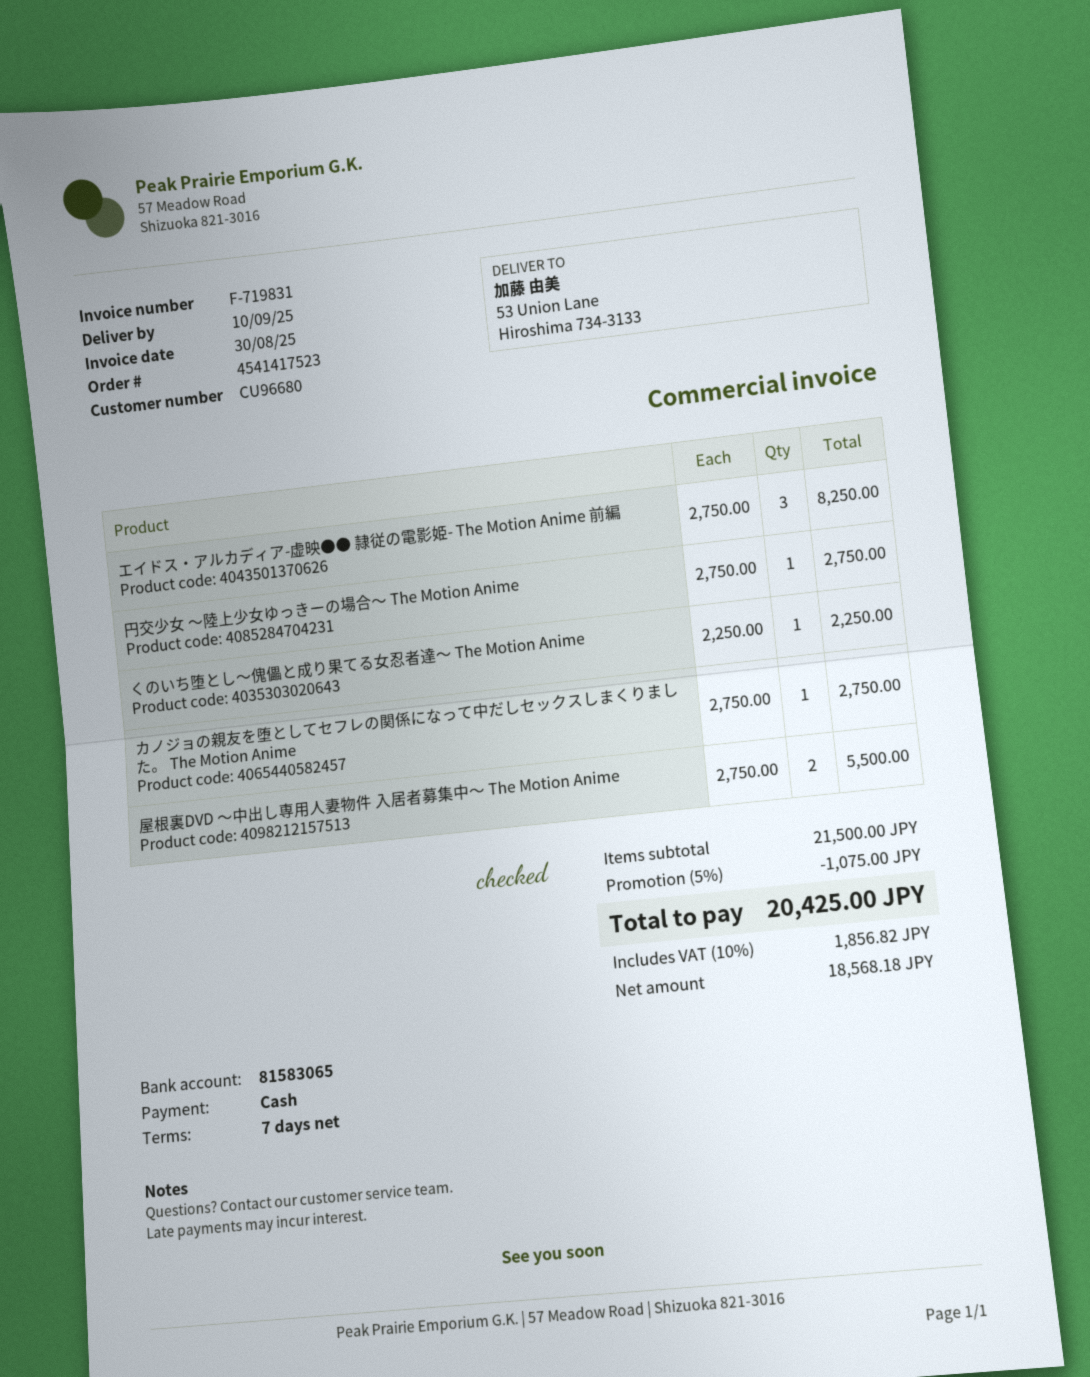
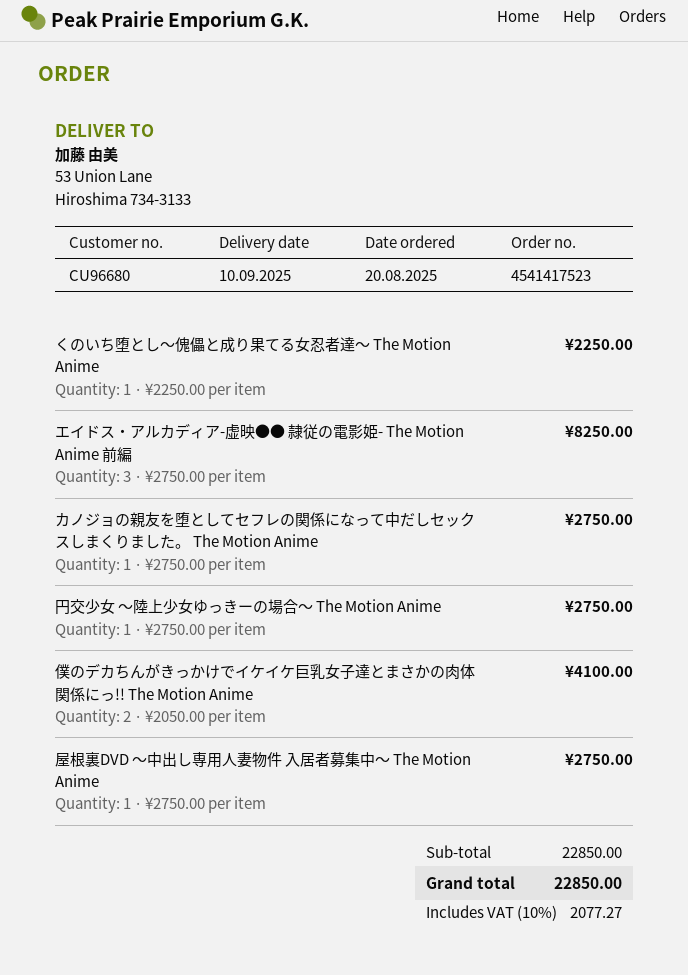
屋根裏DVD 〜中出し専用人妻物件 入居者募集中〜 The Motion Anime: 2 x 2750.00 = 5500.00 -> 1 x 2750.00 = 2750.00
僕のデカちんがきっかけでイケイケ巨乳女子達とまさかの肉体関係にっ!! The Motion Anime: none -> 2 x 2050.00 = 4100.00
subtotal: 21500.00 -> 22850.00
discount: 5% = 1075.00 -> none
tax: 10% = 1856.82 -> 10% = 2077.27
total: 20425.00 -> 22850.00

